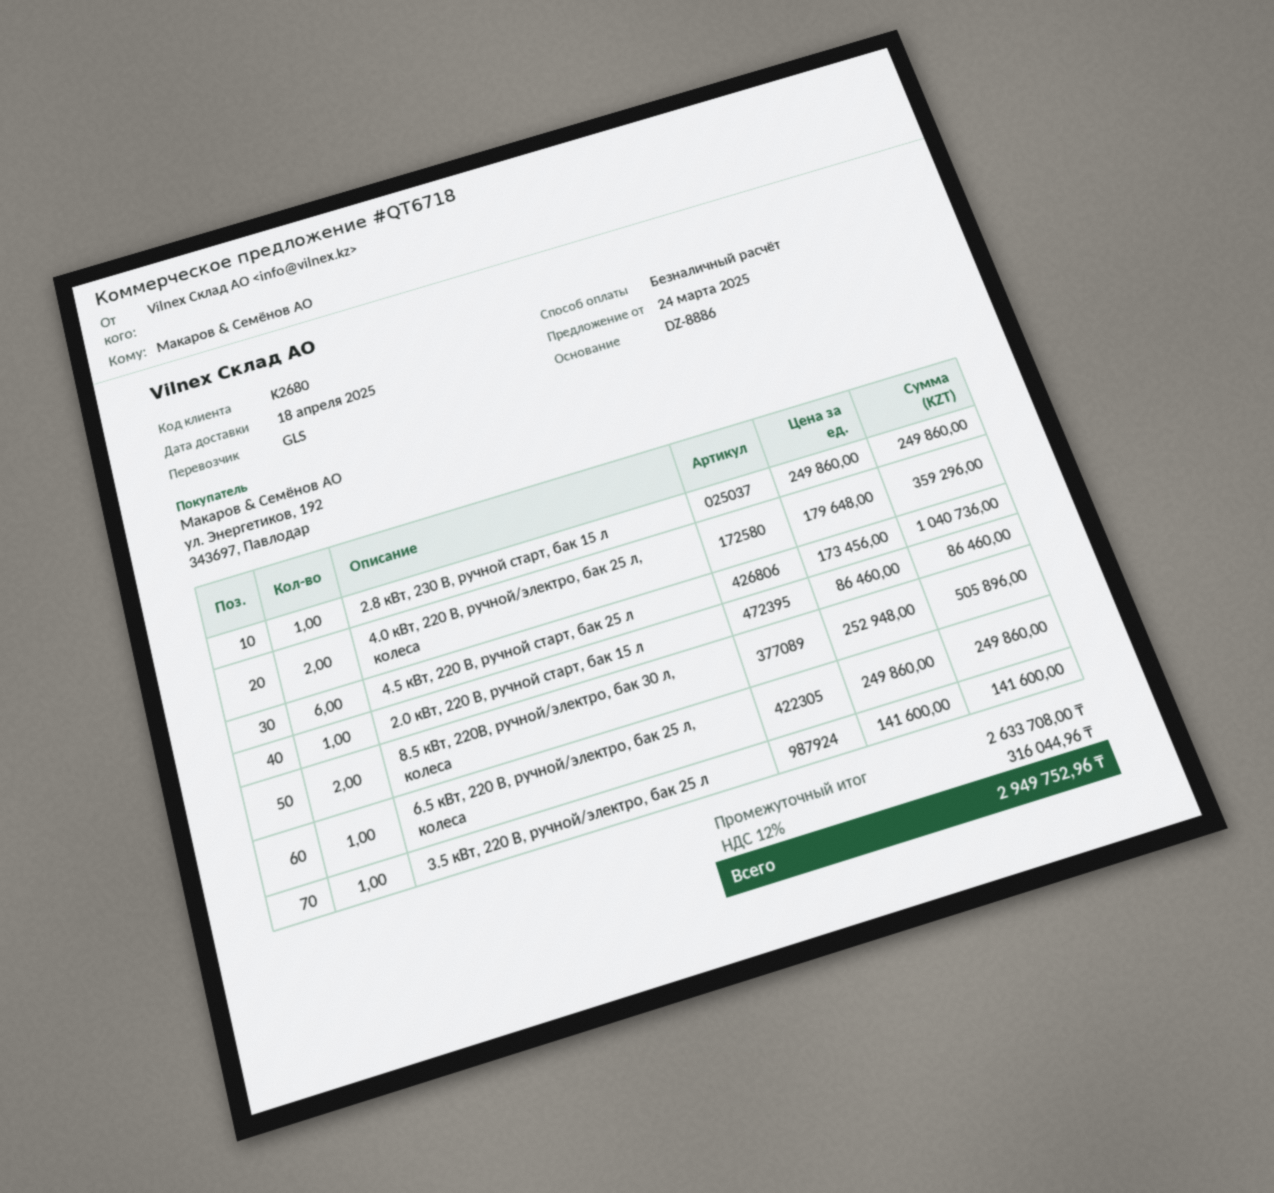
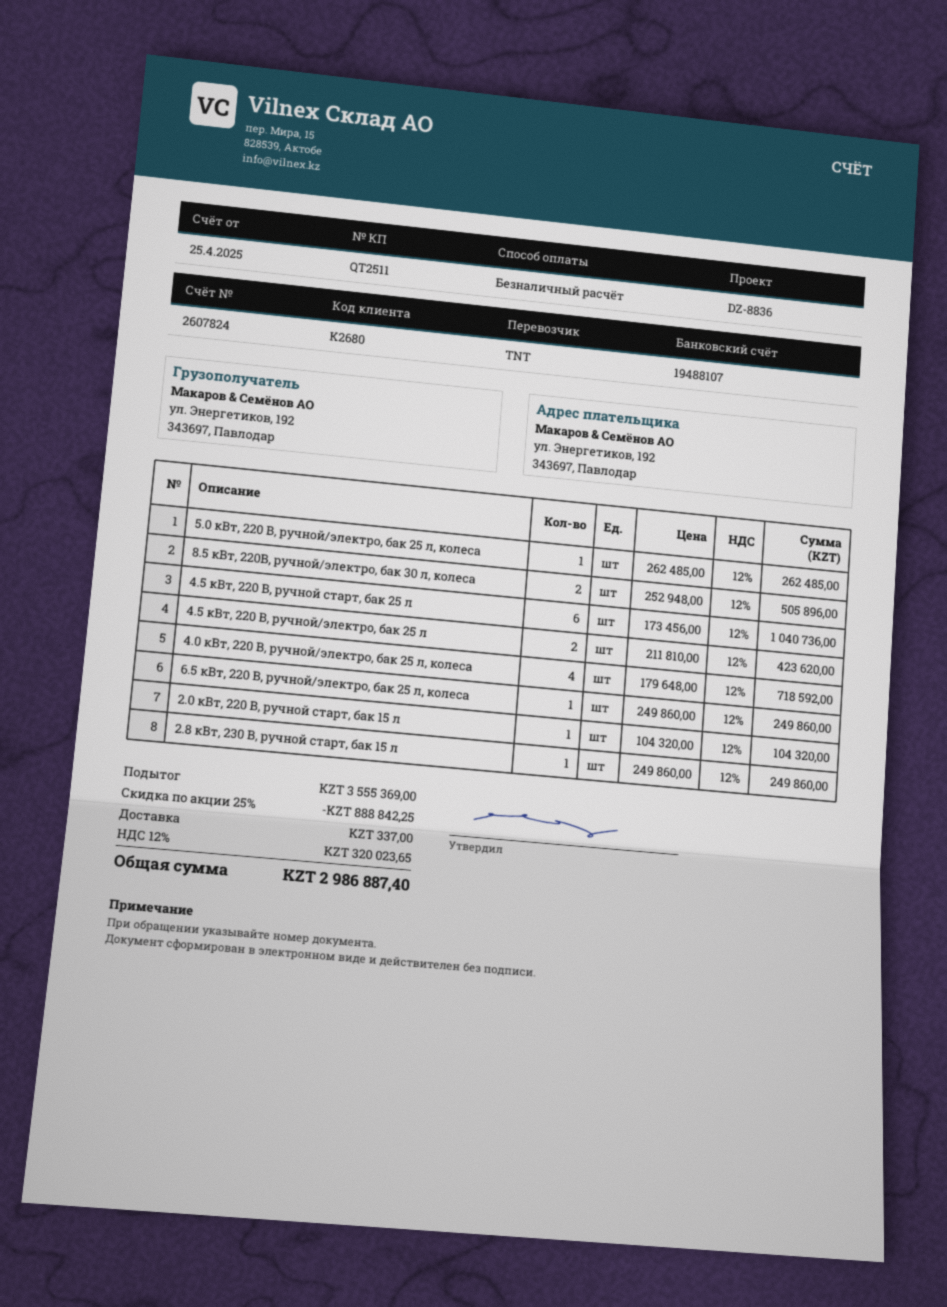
quote number: QT6718 -> QT2511
reference: DZ-8886 -> DZ-8836
shipping method: GLS -> TNT
4.0 кВт, 220 В, ручной/электро, бак 25 л, колеса: 2 x 179648.00 = 359296.00 -> 4 x 179648.00 = 718592.00
2.0 кВт, 220 В, ручной старт, бак 15 л: 1 x 86460.00 = 86460.00 -> 1 x 104320.00 = 104320.00
3.5 кВт, 220 В, ручной/электро, бак 25 л: 1 x 141600.00 = 141600.00 -> none
5.0 кВт, 220 В, ручной/электро, бак 25 л, колеса: none -> 1 x 262485.00 = 262485.00
4.5 кВт, 220 В, ручной/электро, бак 25 л: none -> 2 x 211810.00 = 423620.00
subtotal: 2633708.00 -> 3555369.00
discount: none -> 25% = 888842.25
shipping: none -> 337.00
tax: 12% = 316044.96 -> 12% = 320023.65
total: 2949752.96 -> 2986887.40

